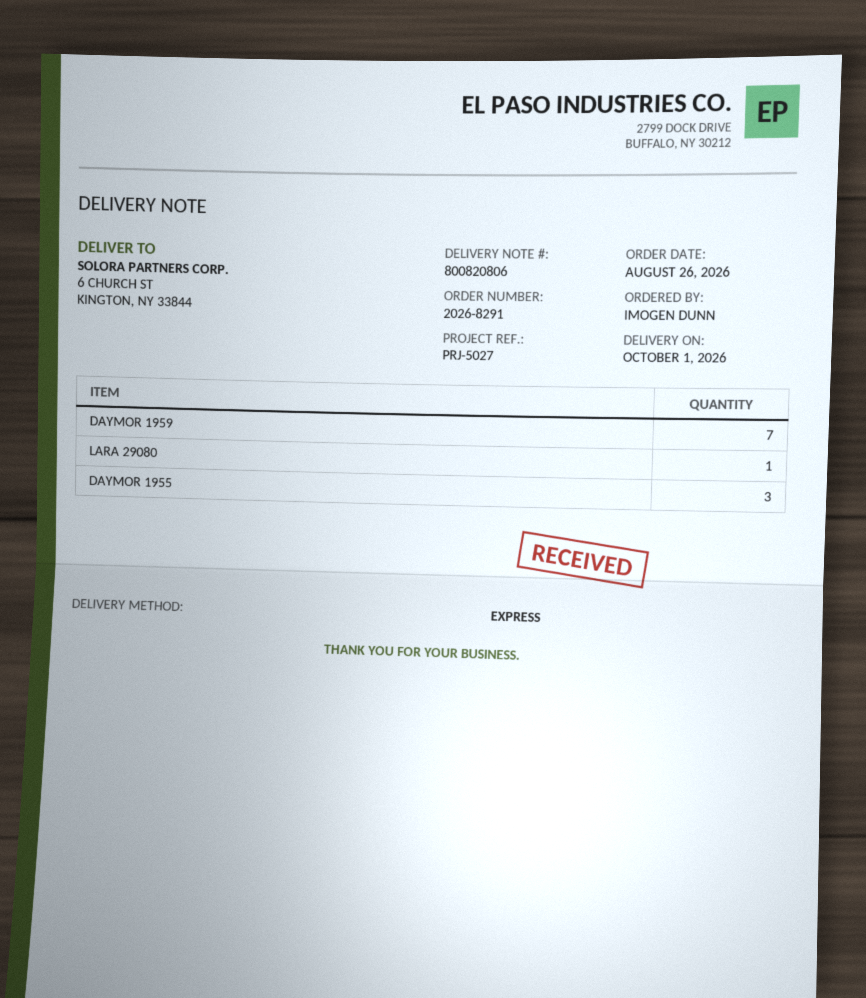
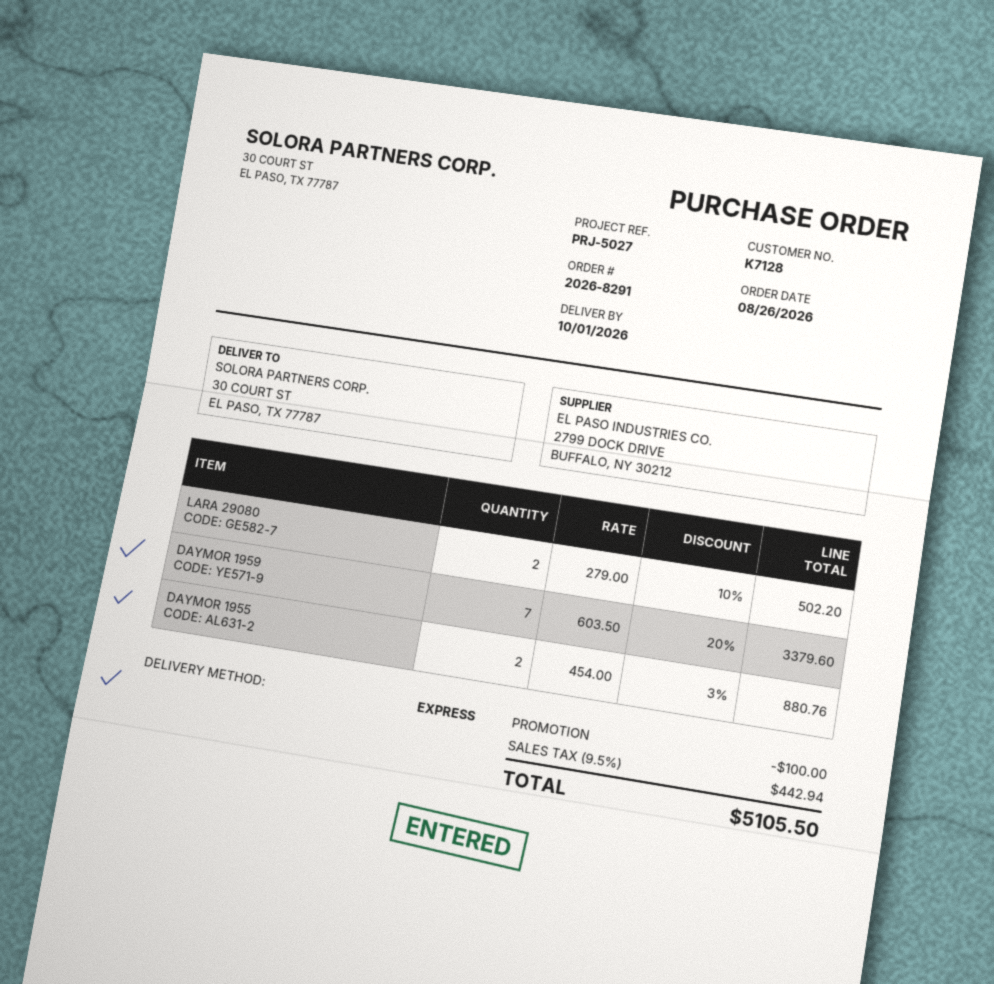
ship to: 6 CHURCH ST, KINGTON, NY 33844 -> 30 COURT ST, EL PASO, TX 77787
LARA 29080: 1 -> 2
DAYMOR 1955: 3 -> 2

